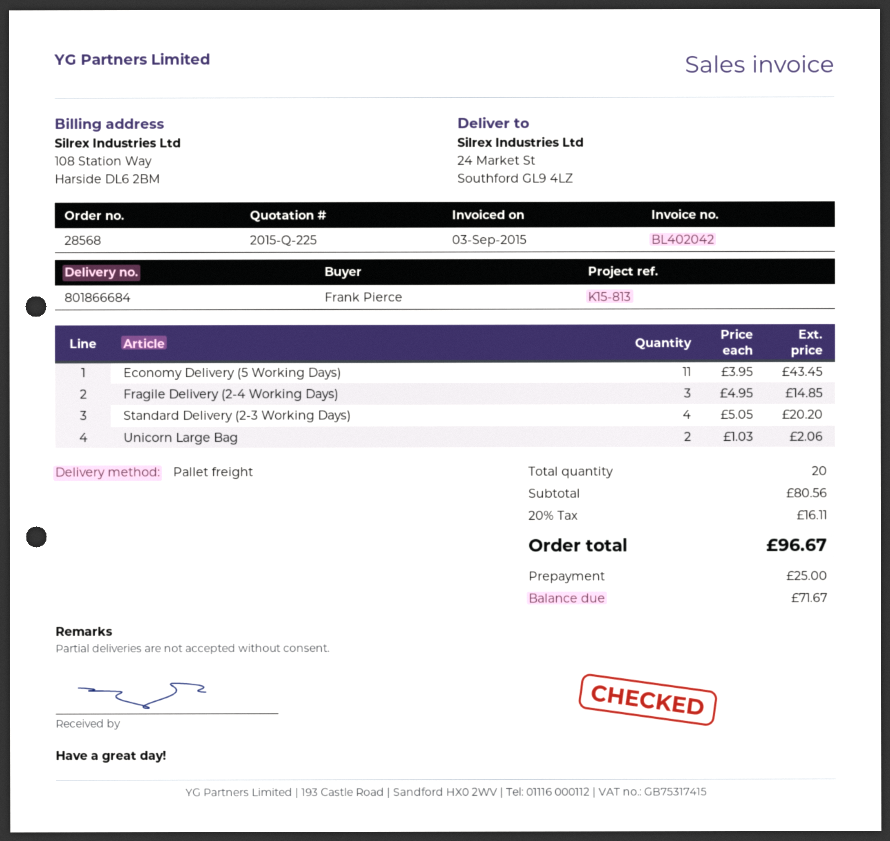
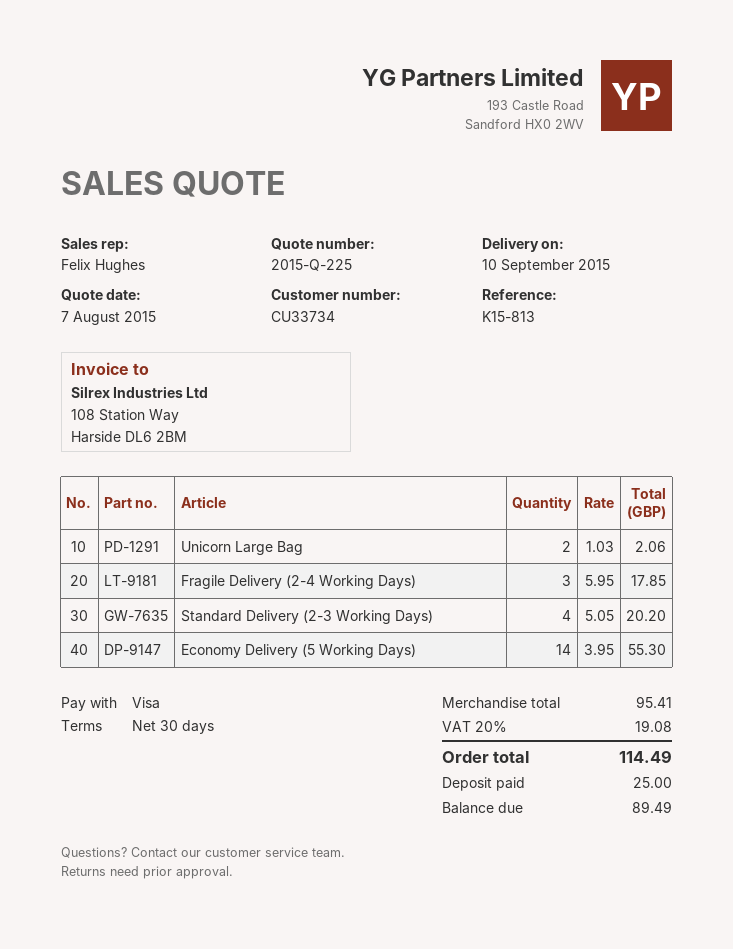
Economy Delivery (5 Working Days): 11 x 3.95 = 43.45 -> 14 x 3.95 = 55.30
Fragile Delivery (2-4 Working Days): 3 x 4.95 = 14.85 -> 3 x 5.95 = 17.85
subtotal: 80.56 -> 95.41
tax: 20% = 16.11 -> 20% = 19.08
total: 96.67 -> 114.49
balance: 71.67 -> 89.49

